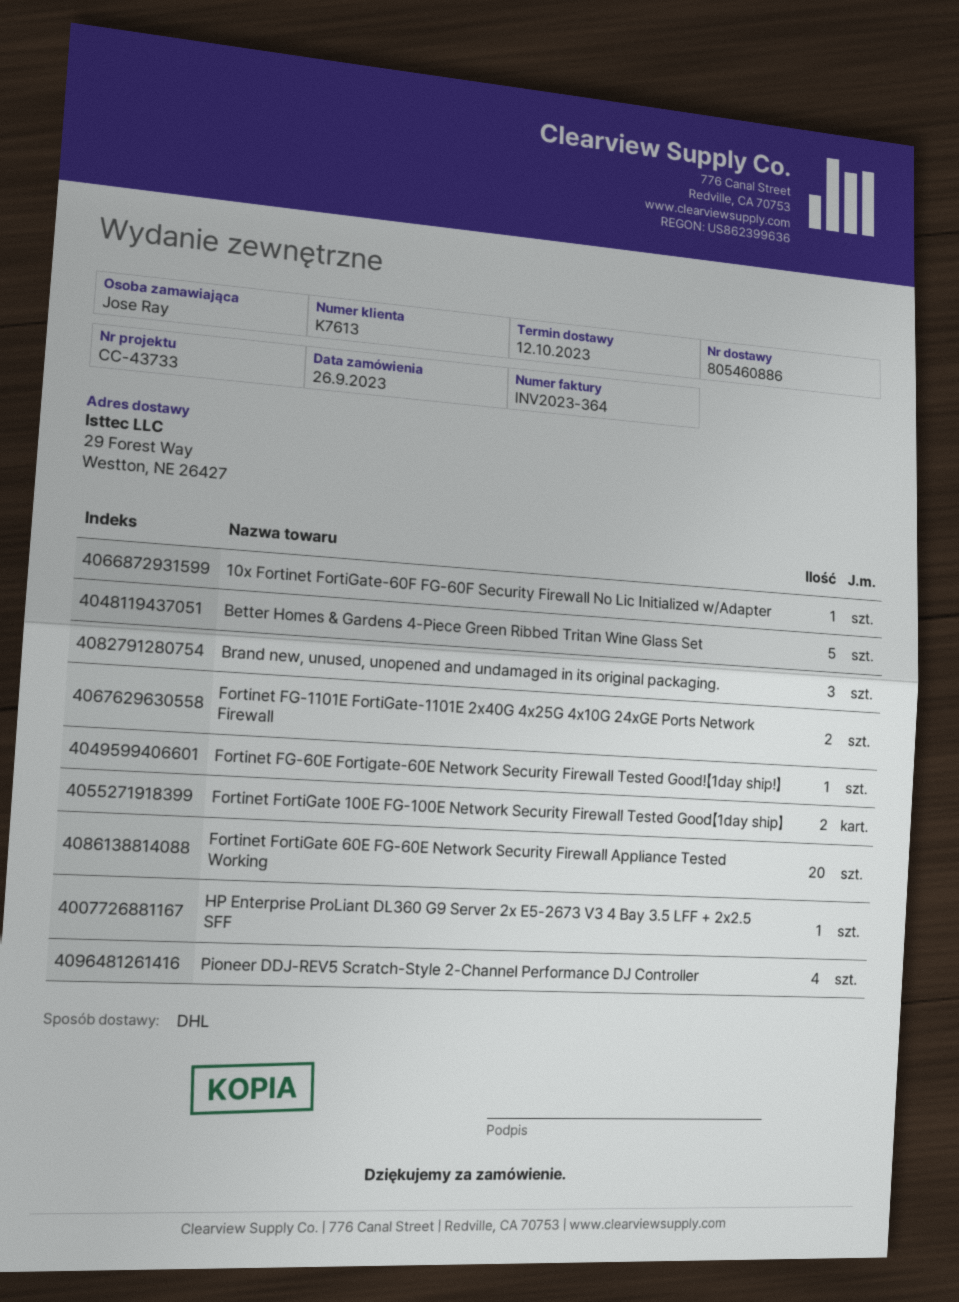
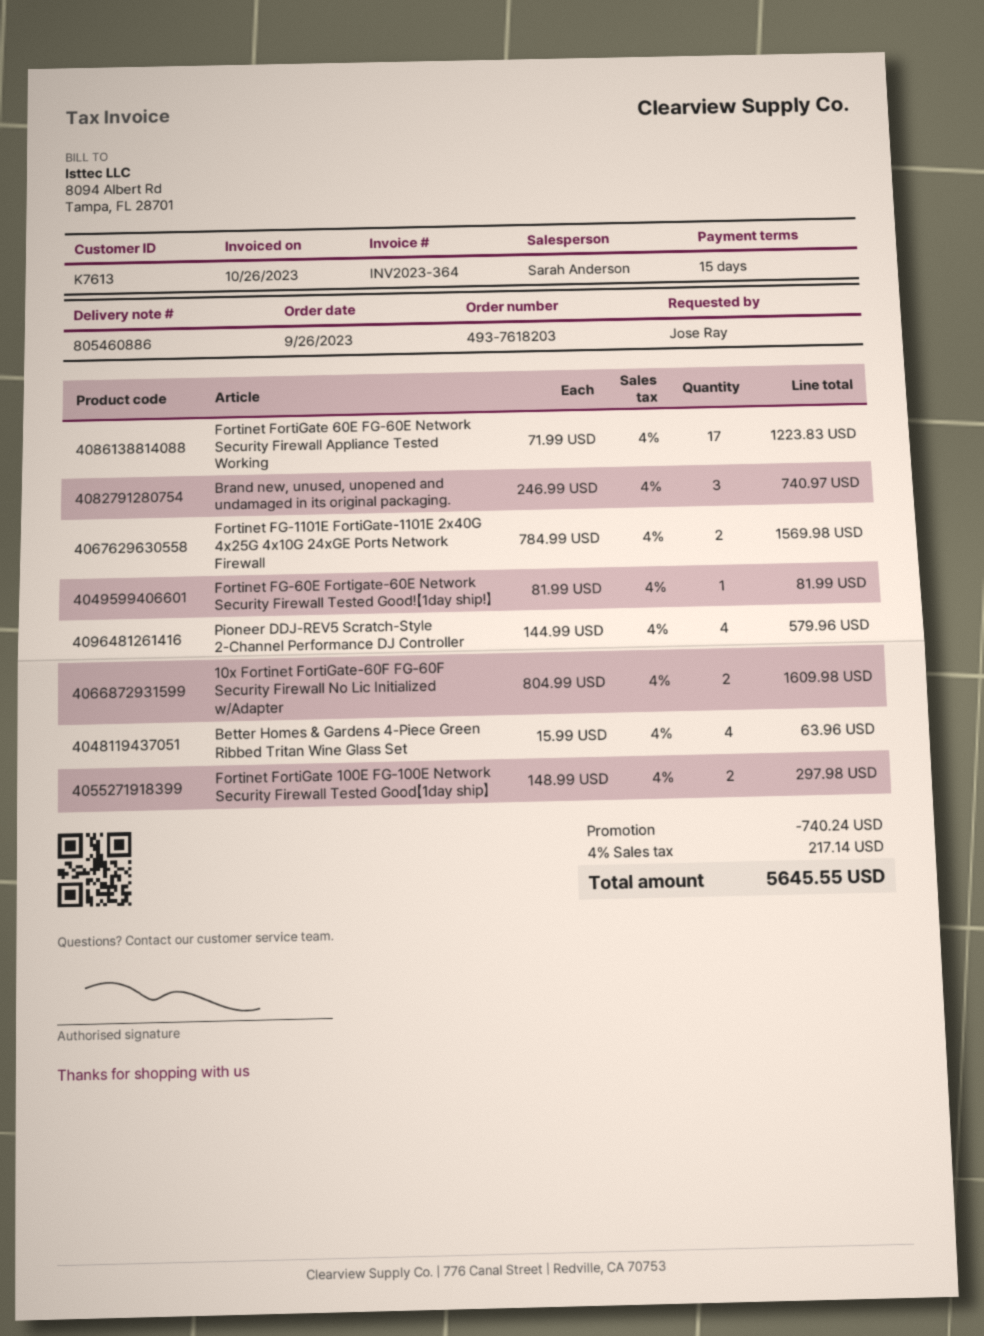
10x Fortinet FortiGate-60F FG-60F Security Firewall No Lic Initialized w/Adapter: 1 -> 2
Better Homes & Gardens 4-Piece Green Ribbed Tritan Wine Glass Set: 5 -> 4
Fortinet FortiGate 60E FG-60E Network Security Firewall Appliance Tested Working: 20 -> 17
HP Enterprise ProLiant DL360 G9 Server 2x E5-2673 V3 4 Bay 3.5 LFF + 2x2.5 SFF: 1 -> none

